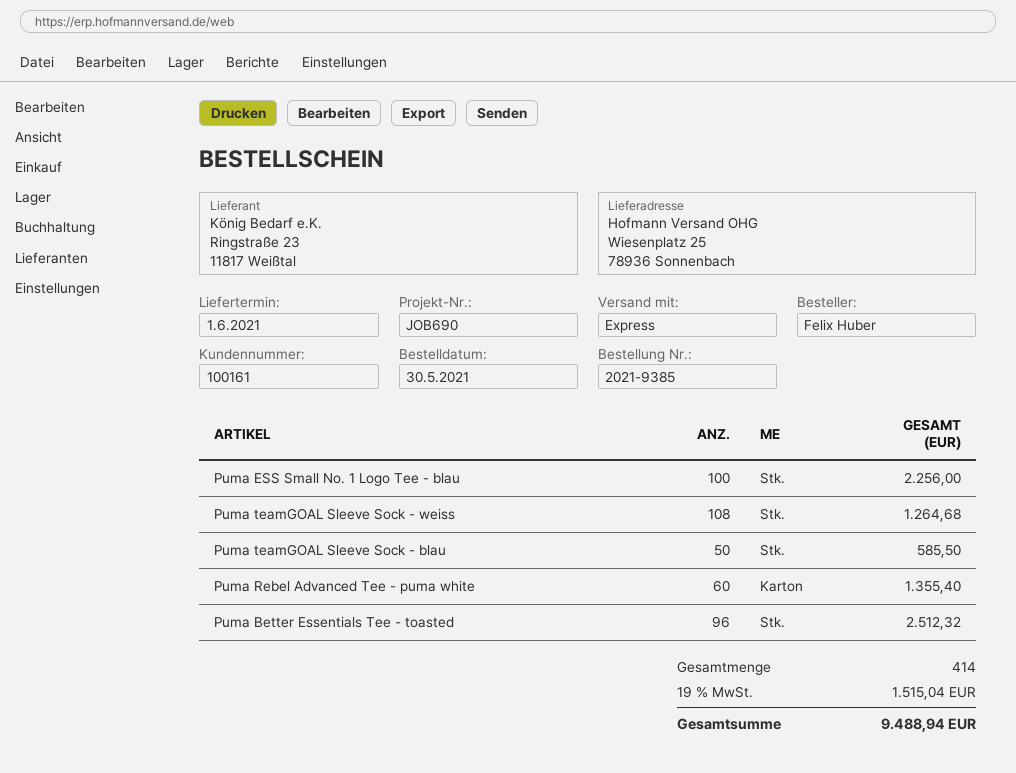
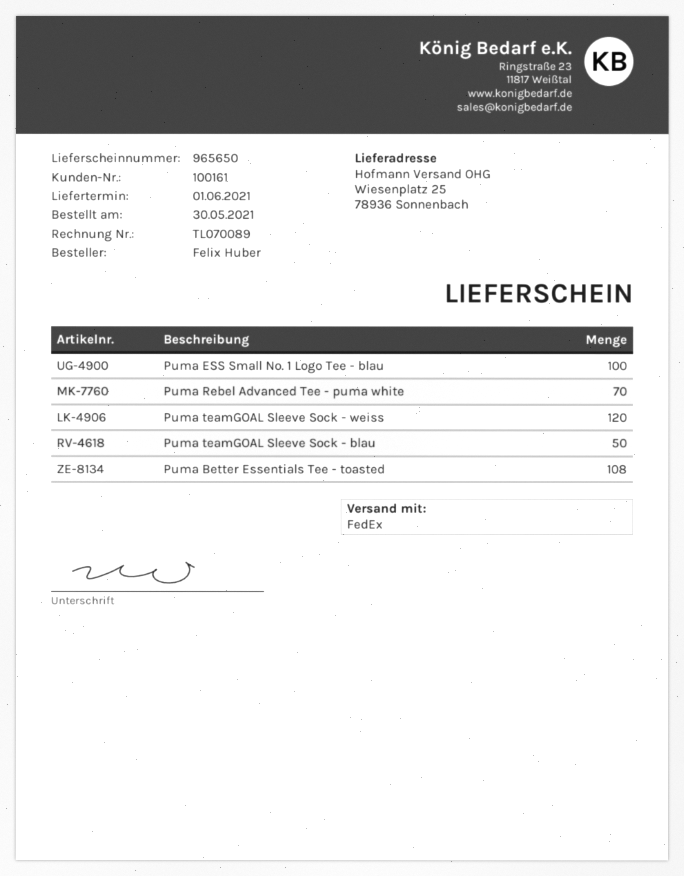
shipping method: express -> FedEx
Puma teamGOAL Sleeve Sock - weiss: 108 -> 120
Puma Rebel Advanced Tee - puma white: 60 -> 70
Puma Better Essentials Tee - toasted: 96 -> 108

